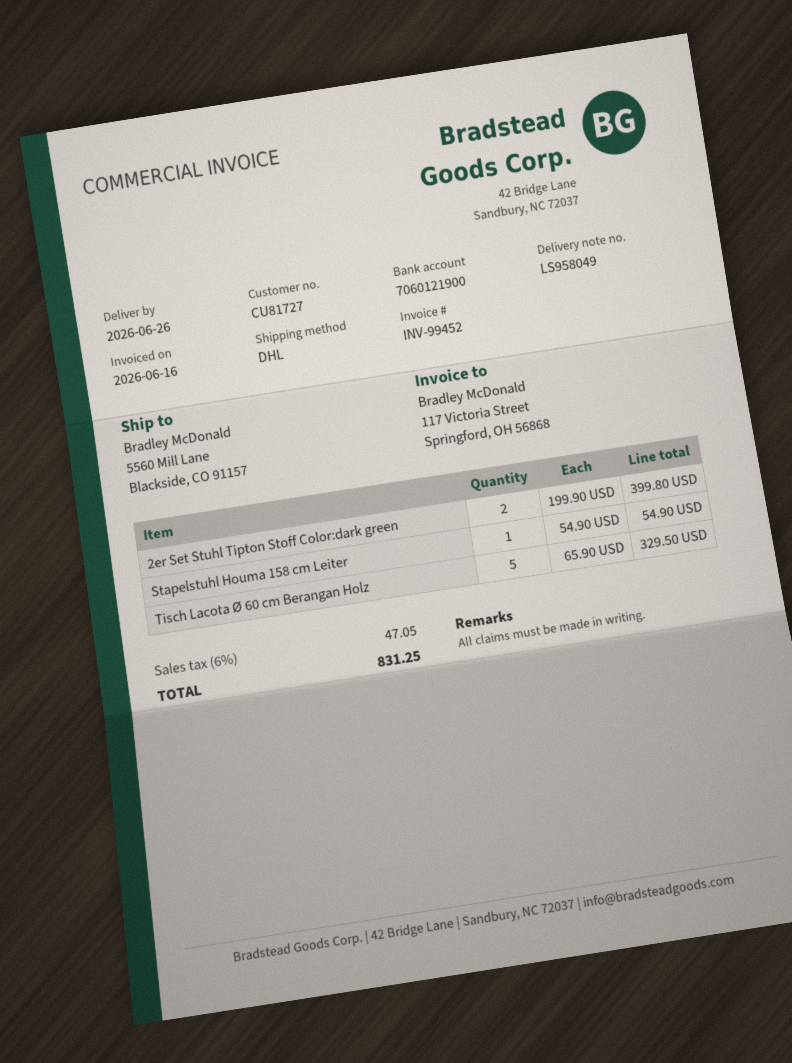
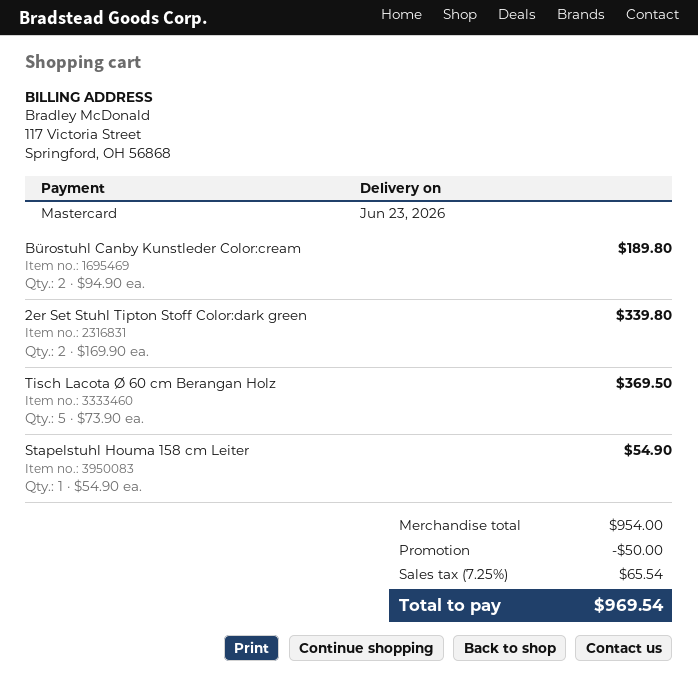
delivery date: 2026-06-26 -> 2026-06-23
2er Set Stuhl Tipton Stoff Color:dark green: 2 x 199.90 = 399.80 -> 2 x 169.90 = 339.80
Tisch Lacota Ø 60 cm Berangan Holz: 5 x 65.90 = 329.50 -> 5 x 73.90 = 369.50
Bürostuhl Canby Kunstleder Color:cream: none -> 2 x 94.90 = 189.80
discount: none -> 50.00
tax: 6% = 47.05 -> 7.25% = 65.54
total: 831.25 -> 969.54

